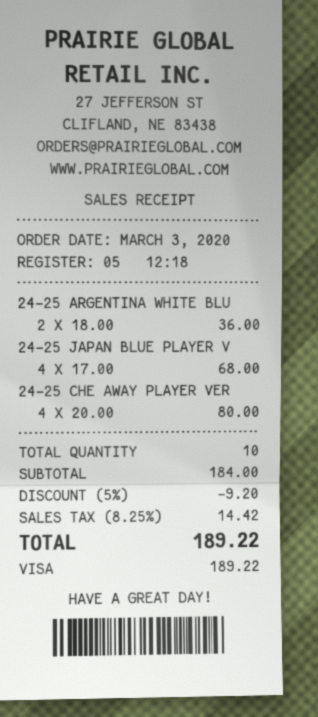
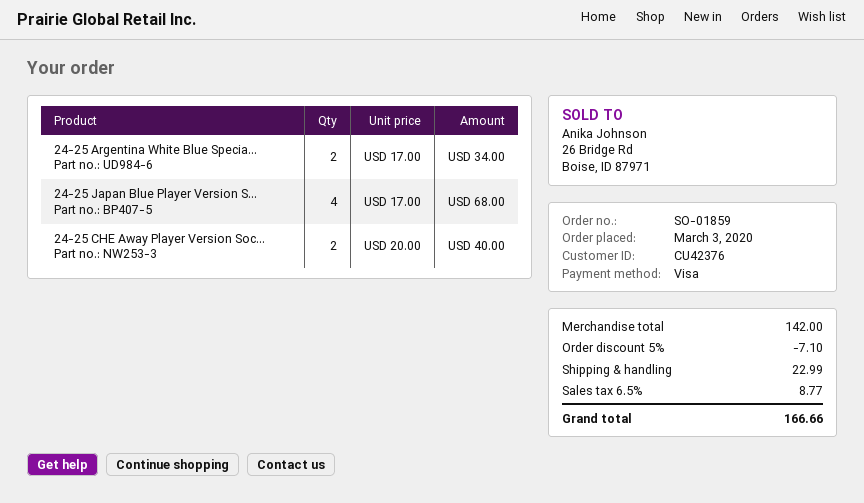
24-25 ARGENTINA WHITE BLU: 2 x 18.00 = 36.00 -> 2 x 17.00 = 34.00
24-25 CHE AWAY PLAYER VER: 4 x 20.00 = 80.00 -> 2 x 20.00 = 40.00
subtotal: 184.00 -> 142.00
discount: 5% = 9.20 -> 5% = 7.10
shipping: none -> 22.99
tax: 8.25% = 14.42 -> 6.5% = 8.77
total: 189.22 -> 166.66

